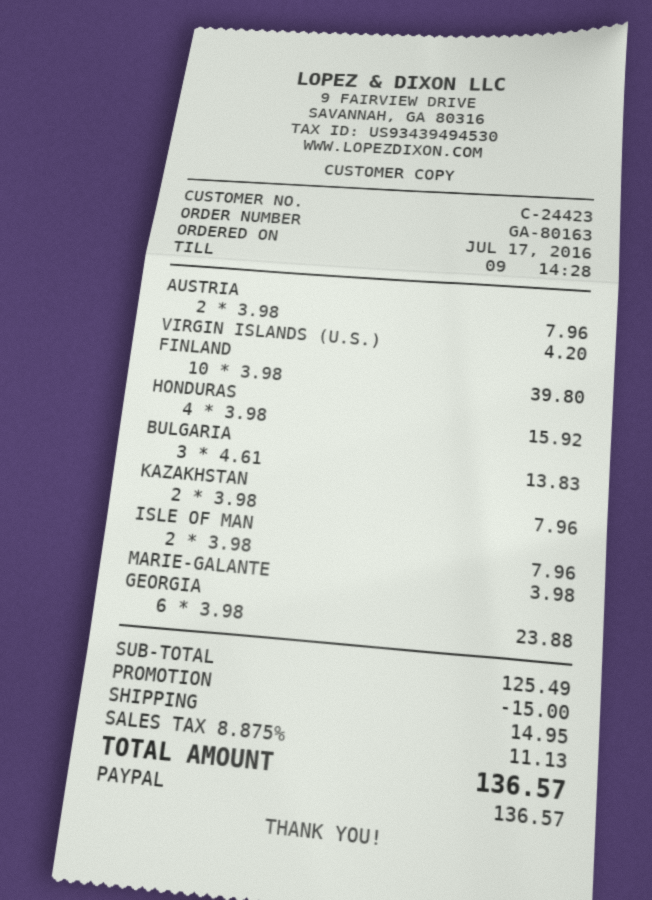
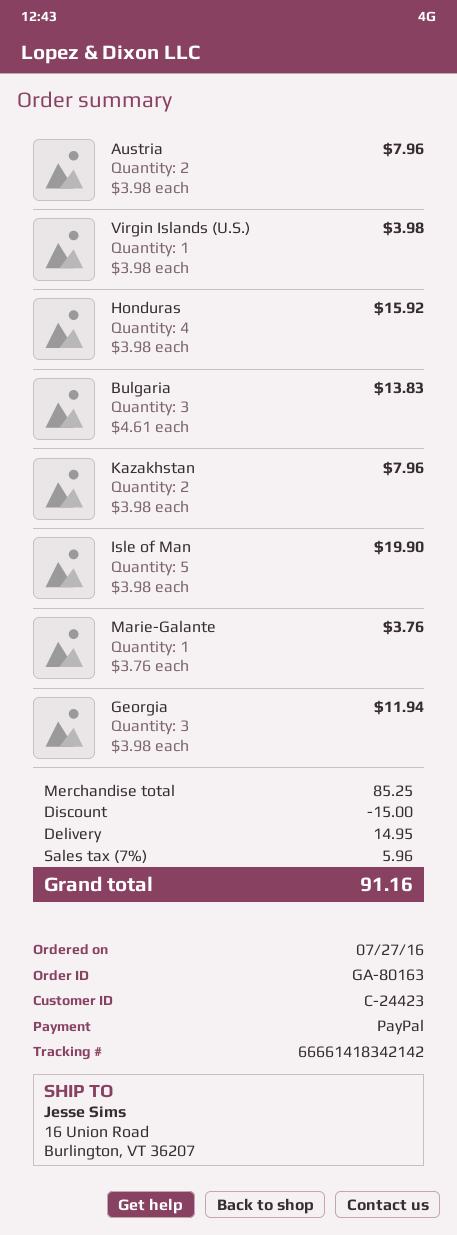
order date: 2016-07-17 -> 2016-07-27
VIRGIN ISLANDS (U.S.): 1 x 4.20 = 4.20 -> 1 x 3.98 = 3.98
FINLAND: 10 x 3.98 = 39.80 -> none
ISLE OF MAN: 2 x 3.98 = 7.96 -> 5 x 3.98 = 19.90
MARIE-GALANTE: 1 x 3.98 = 3.98 -> 1 x 3.76 = 3.76
GEORGIA: 6 x 3.98 = 23.88 -> 3 x 3.98 = 11.94
subtotal: 125.49 -> 85.25
tax: 8.875% = 11.13 -> 7% = 5.96
total: 136.57 -> 91.16

